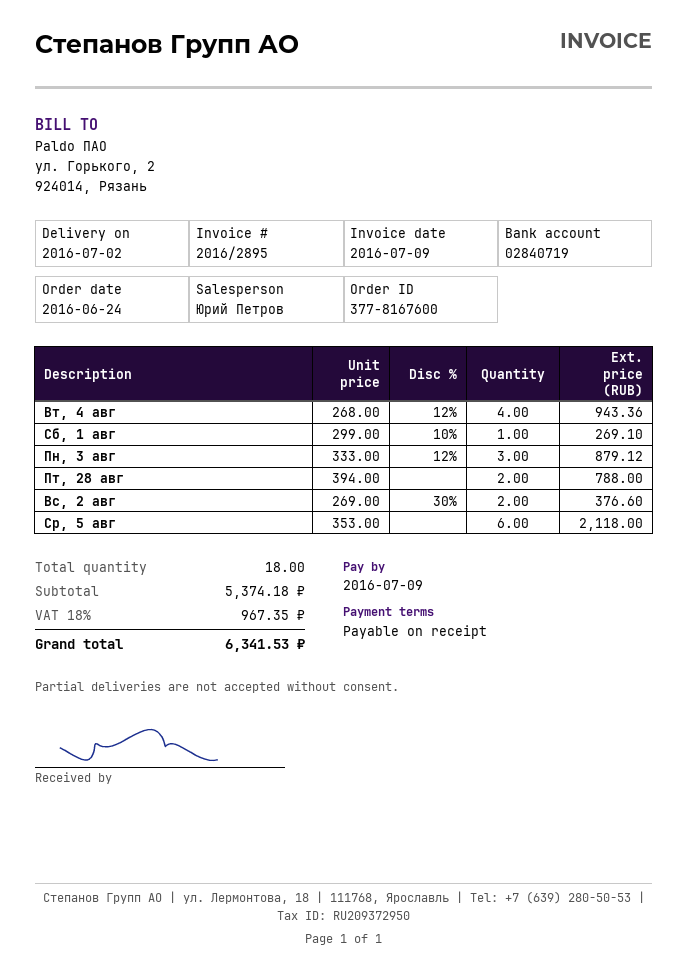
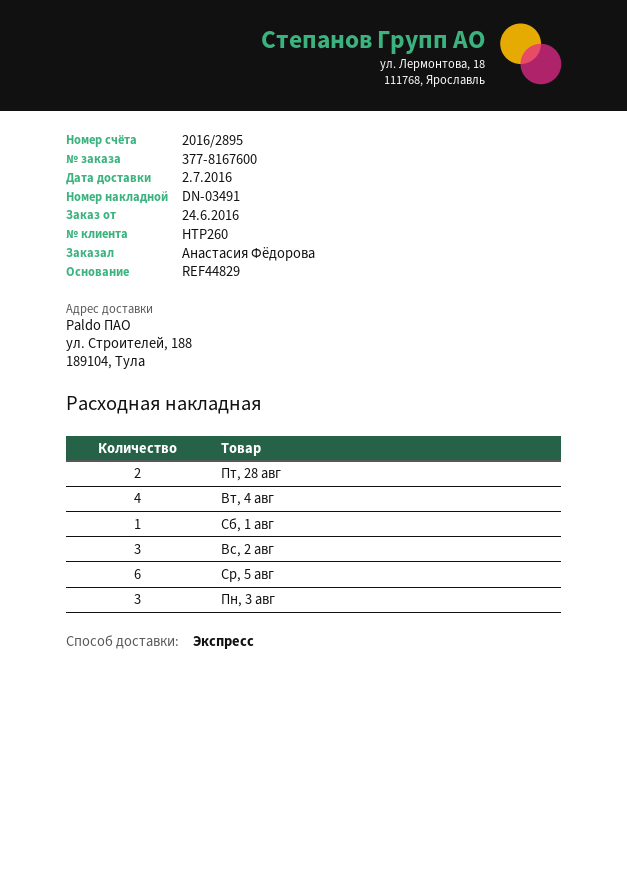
Вс, 2 авг: 2 -> 3

